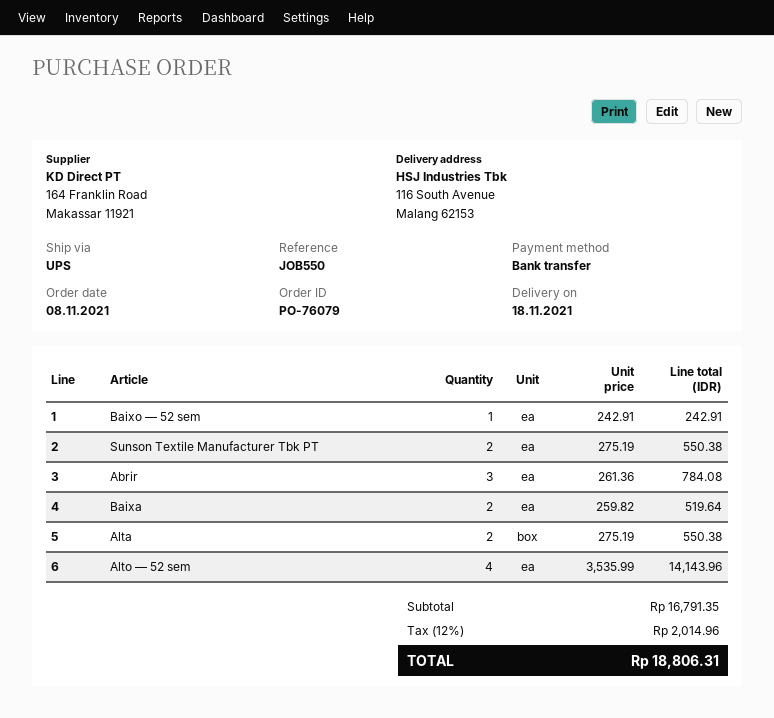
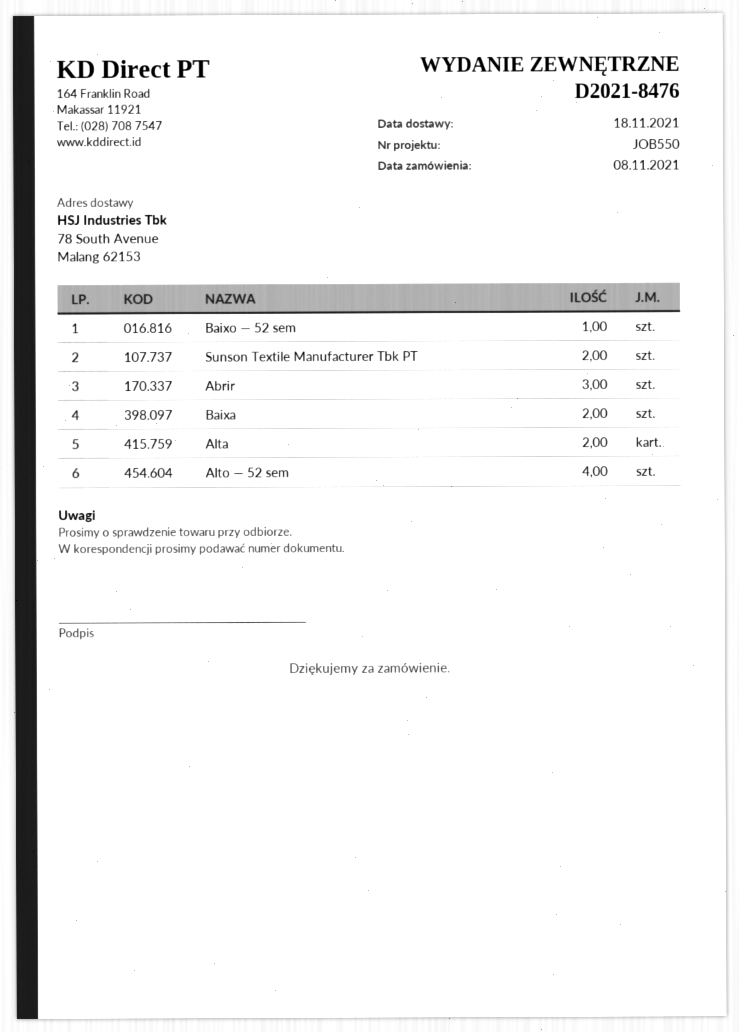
ship to: 116 South Avenue, Malang 62153 -> 78 South Avenue, Malang 62153

